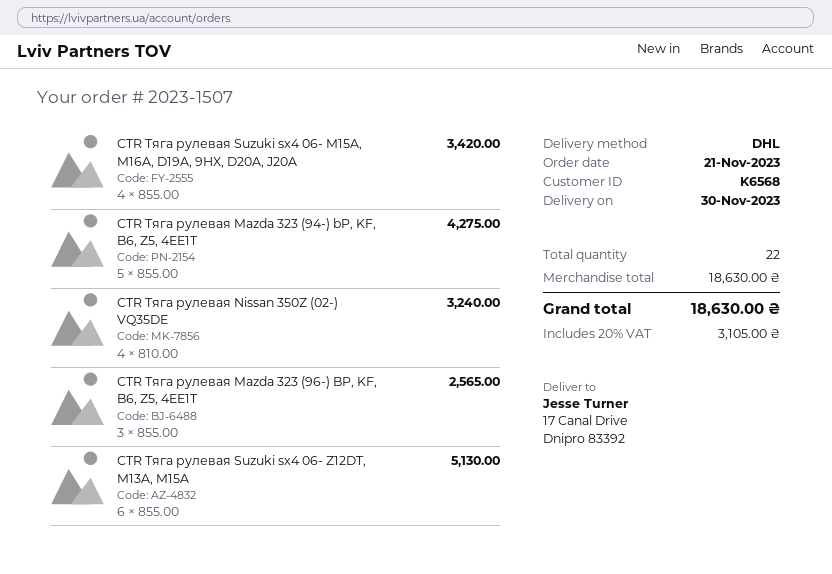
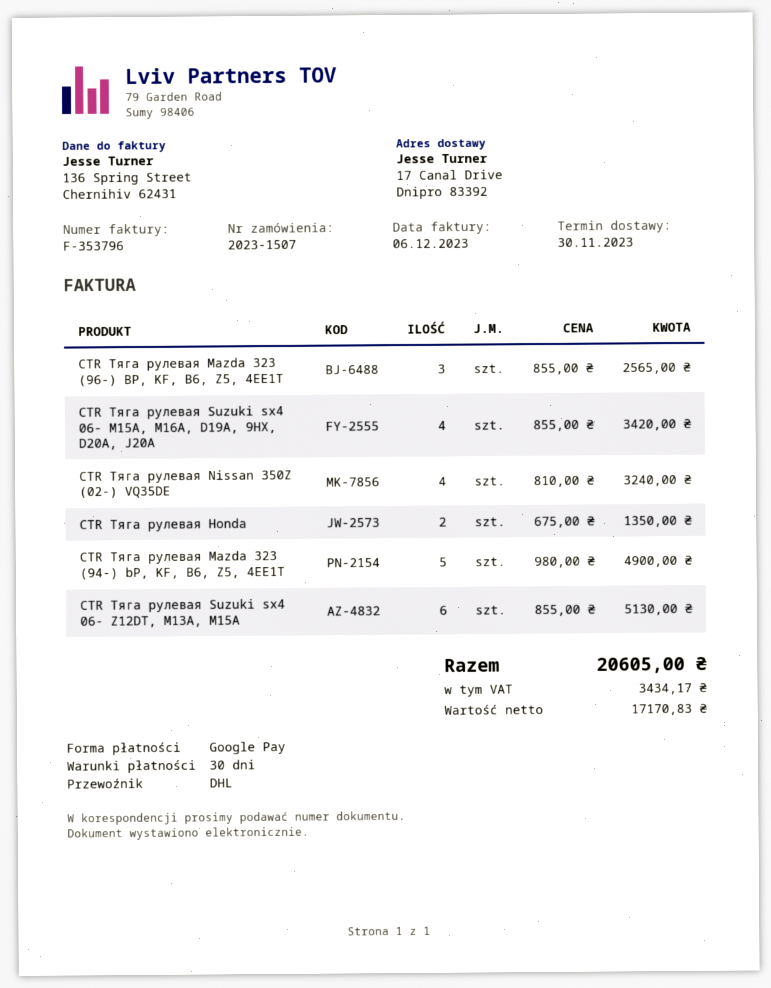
CTR Тяга рулевая Mazda 323 (94-) bP, KF, B6, Z5, 4EE1T: 5 x 855.00 = 4275.00 -> 5 x 980.00 = 4900.00
CTR Тяга рулевая Honda: none -> 2 x 675.00 = 1350.00
tax: 3105.00 -> 3434.17
total: 18630.00 -> 20605.00

